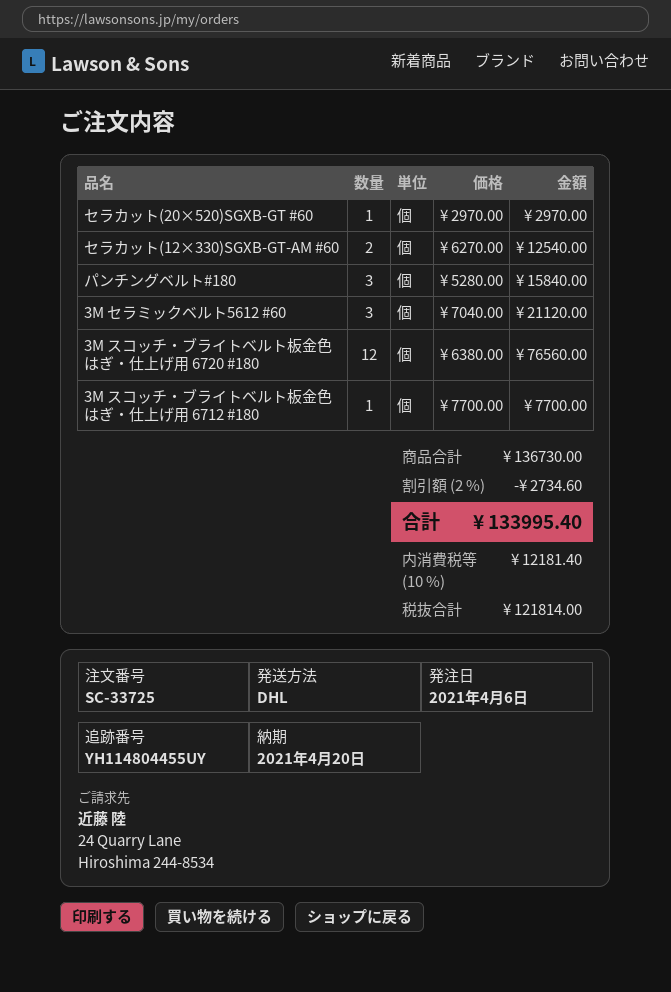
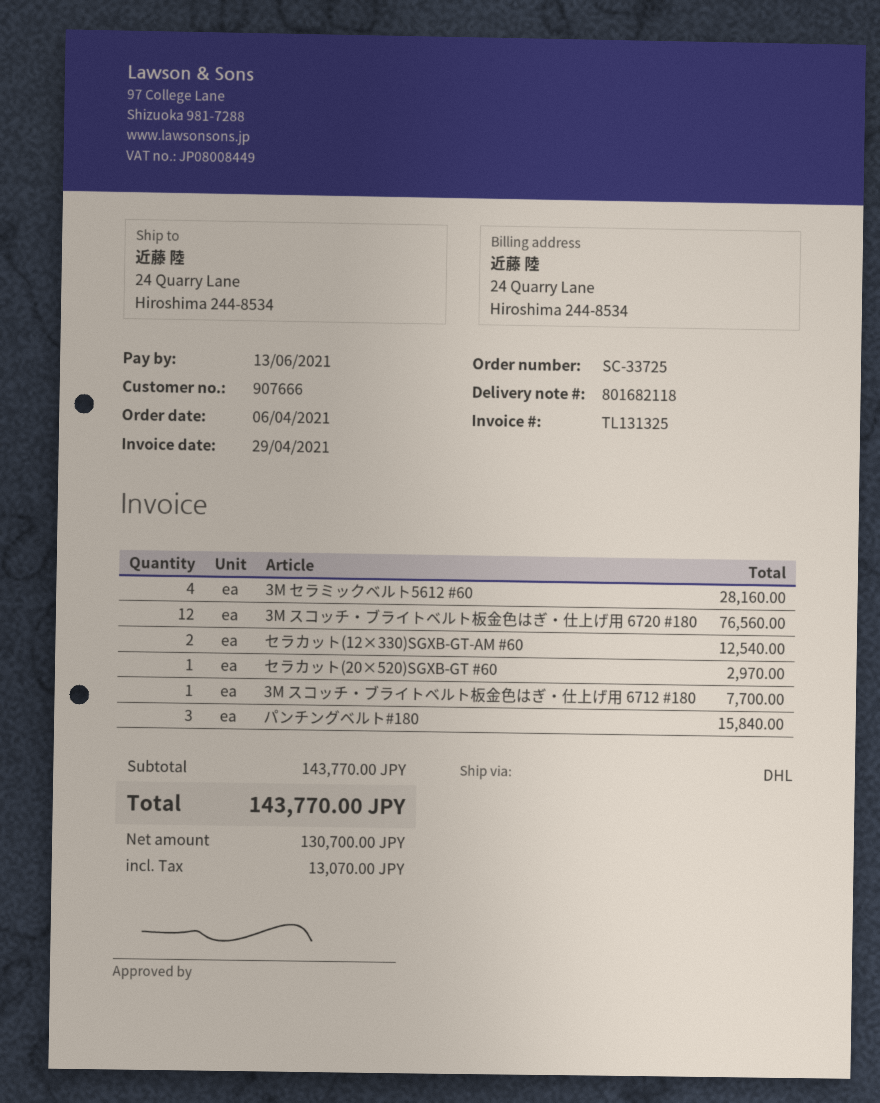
3M セラミックベルト5612 #60: 3 for 21120.00 -> 4 for 28160.00
subtotal: 136730.00 -> 143770.00
discount: 2% = 2734.60 -> none
net: 121814.00 -> 130700.00
tax: 12181.40 -> 13070.00
total: 133995.40 -> 143770.00

